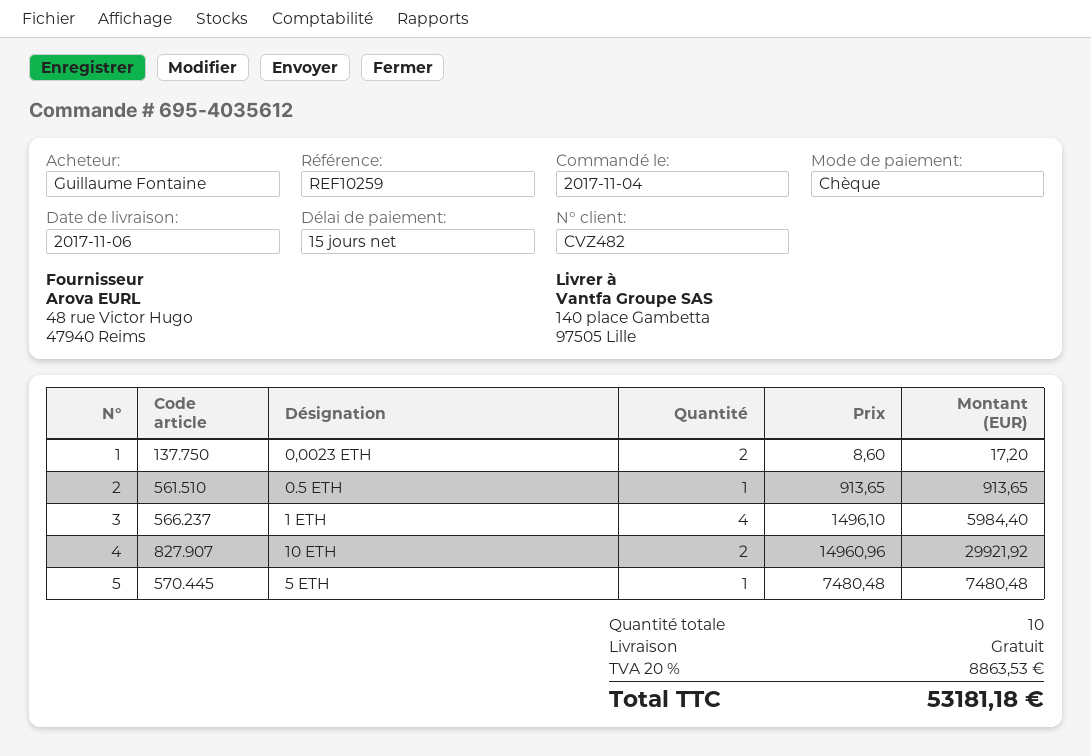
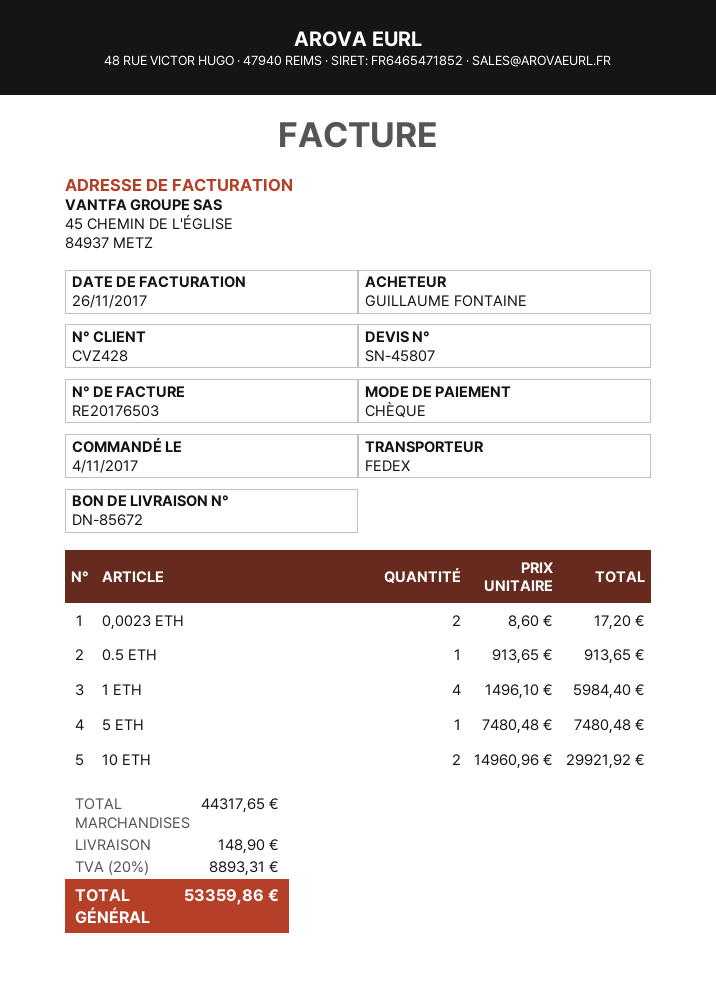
customer number: CVZ482 -> CVZ428
shipping: 0.00 -> 148.90
tax: 20% = 8863.53 -> 20% = 8893.31
total: 53181.18 -> 53359.86

